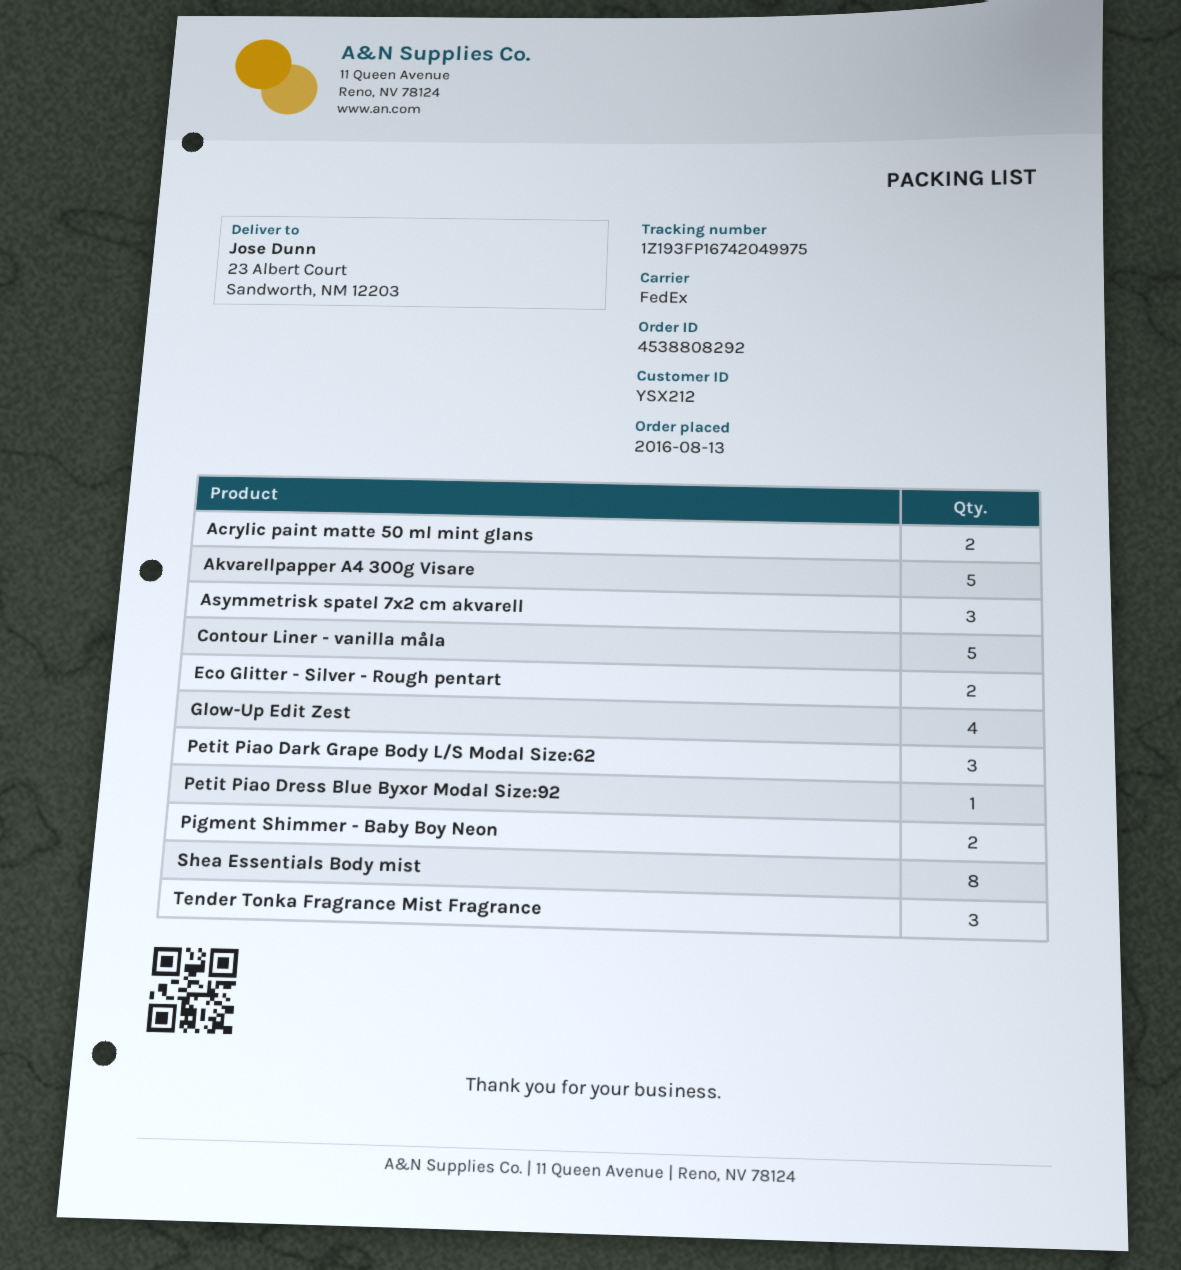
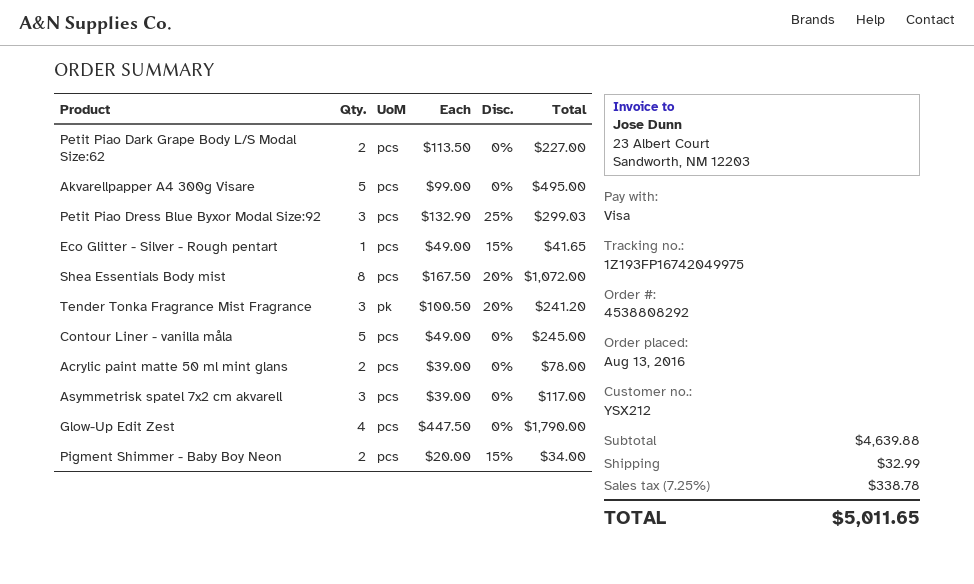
Eco Glitter - Silver - Rough pentart: 2 -> 1
Petit Piao Dark Grape Body L/S Modal Size:62: 3 -> 2
Petit Piao Dress Blue Byxor Modal Size:92: 1 -> 3

